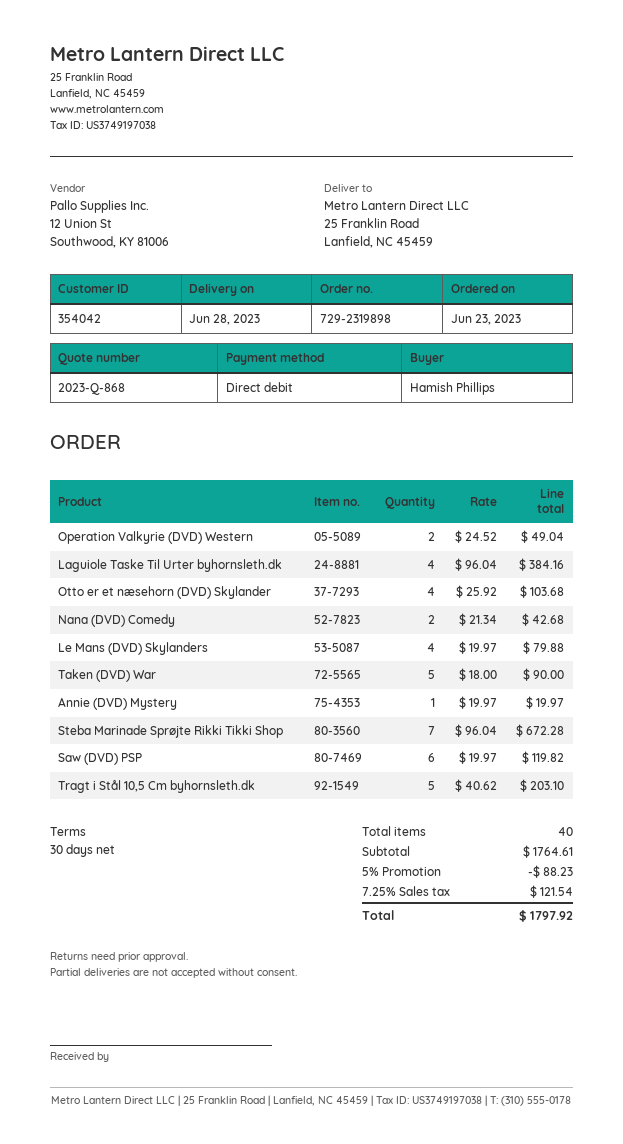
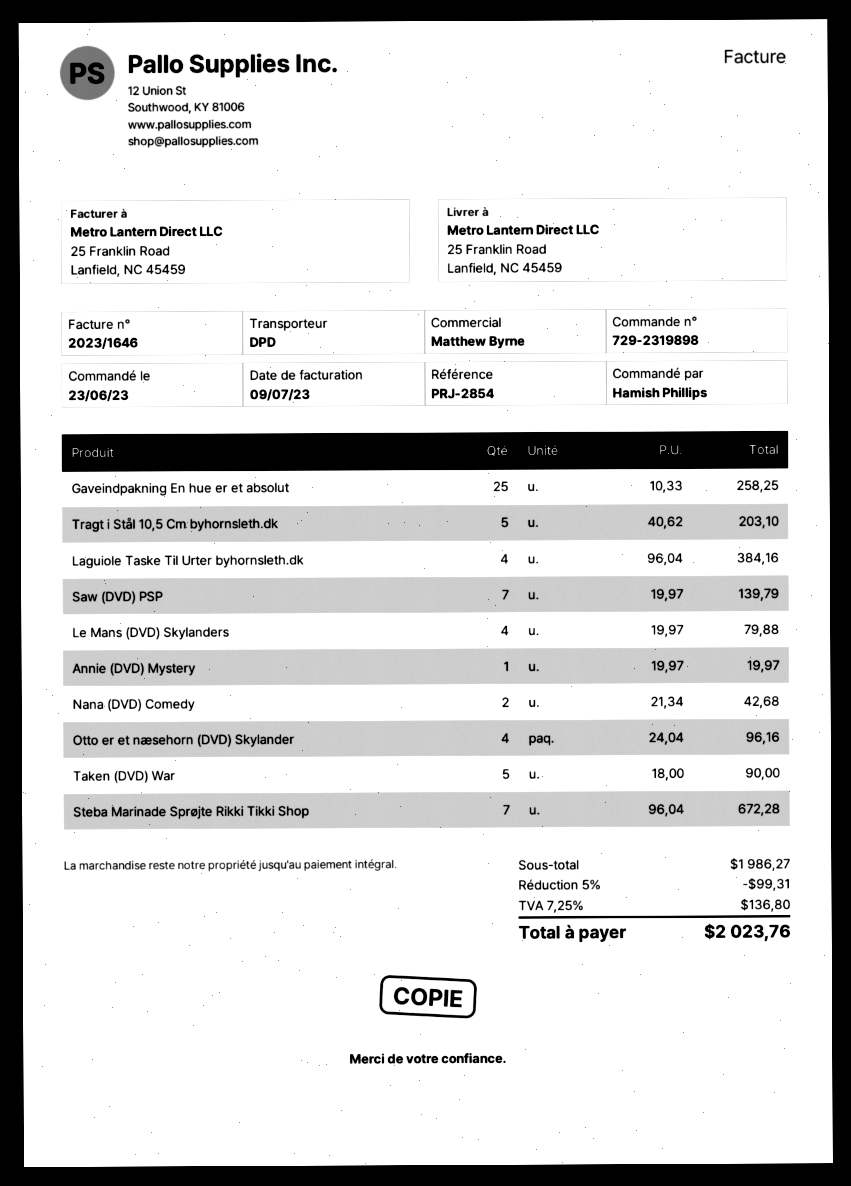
Operation Valkyrie (DVD) Western: 2 x 24.52 = 49.04 -> none
Otto er et næsehorn (DVD) Skylander: 4 x 25.92 = 103.68 -> 4 x 24.04 = 96.16
Saw (DVD) PSP: 6 x 19.97 = 119.82 -> 7 x 19.97 = 139.79
Gaveindpakning En hue er et absolut: none -> 25 x 10.33 = 258.25
subtotal: 1764.61 -> 1986.27
discount: 5% = 88.23 -> 5% = 99.31
tax: 7.25% = 121.54 -> 7.25% = 136.80
total: 1797.92 -> 2023.76

